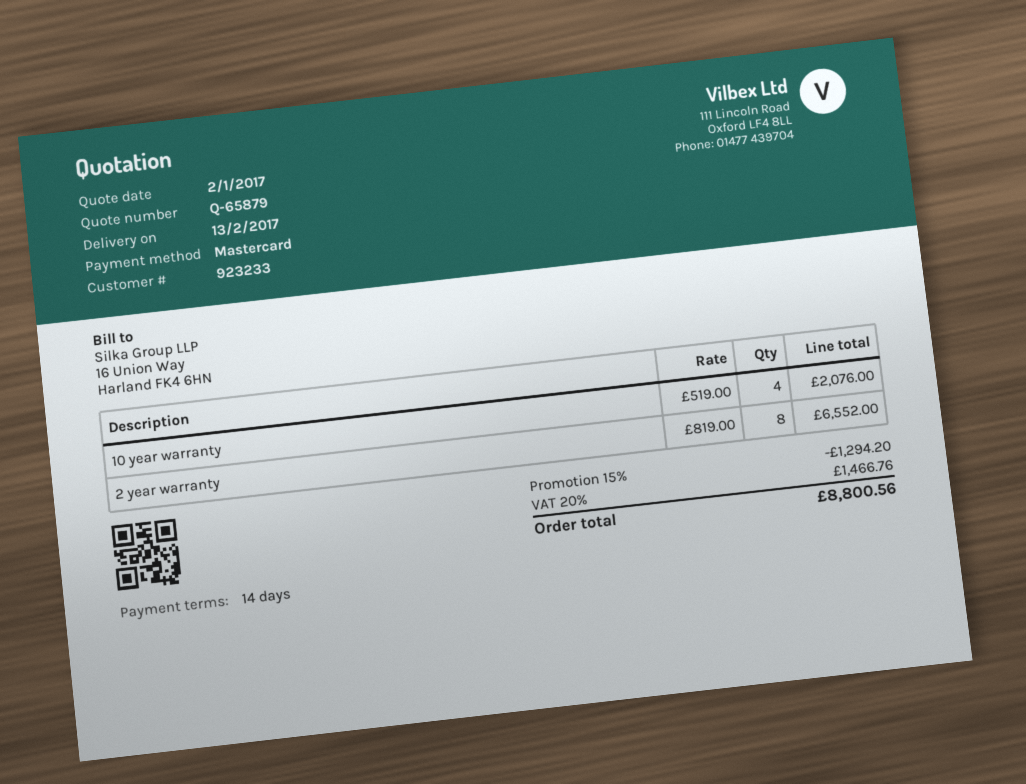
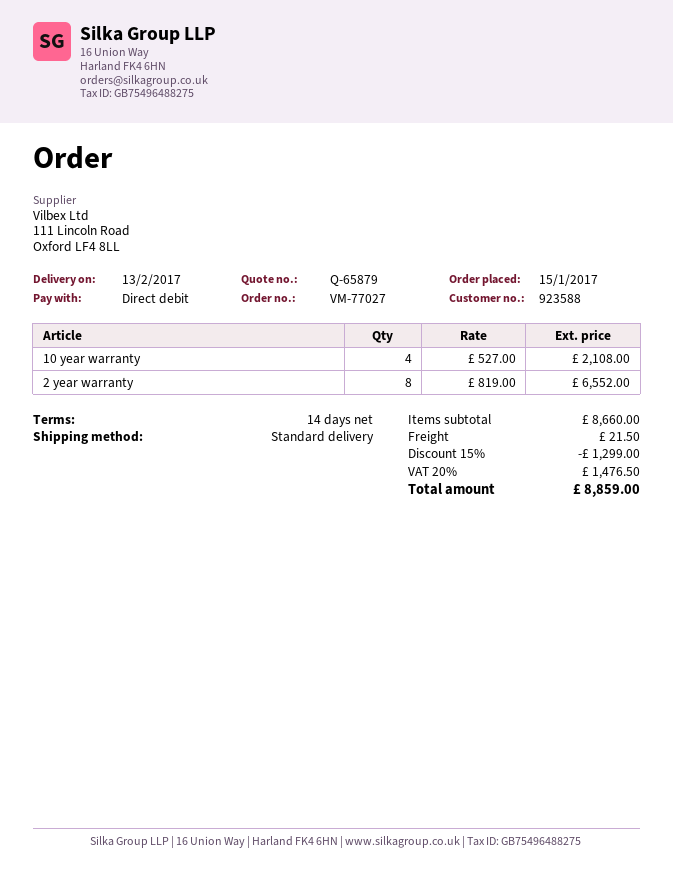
customer number: 923233 -> 923588
payment method: Mastercard -> direct debit
10 year warranty: 4 x 519.00 = 2076.00 -> 4 x 527.00 = 2108.00
discount: 15% = 1294.20 -> 15% = 1299.00
shipping: none -> 21.50
tax: 20% = 1466.76 -> 20% = 1476.50
total: 8800.56 -> 8859.00

